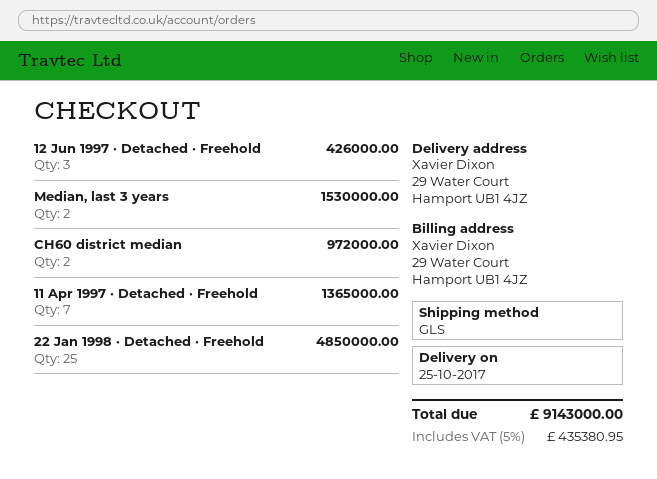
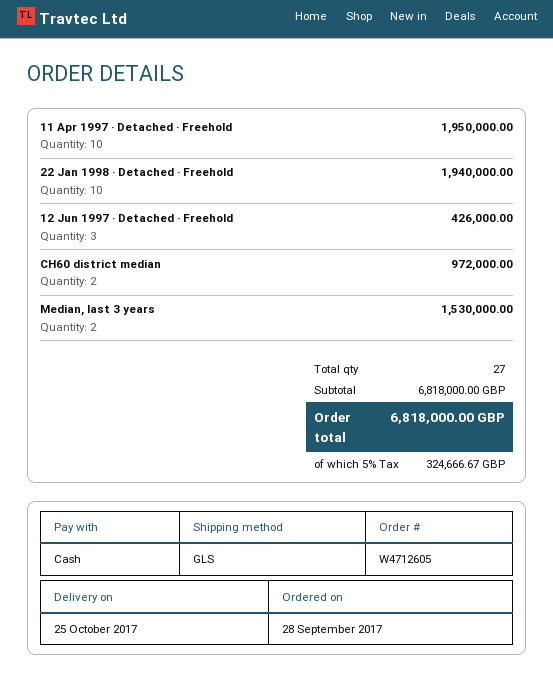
11 Apr 1997 · Detached · Freehold: 7 for 1365000.00 -> 10 for 1950000.00
22 Jan 1998 · Detached · Freehold: 25 for 4850000.00 -> 10 for 1940000.00
tax: 5% = 435380.95 -> 5% = 324666.67
total: 9143000.00 -> 6818000.00

